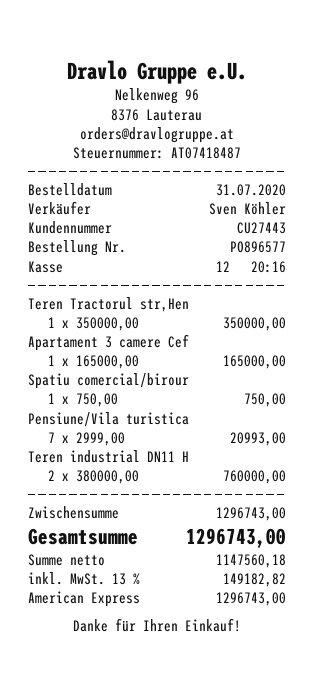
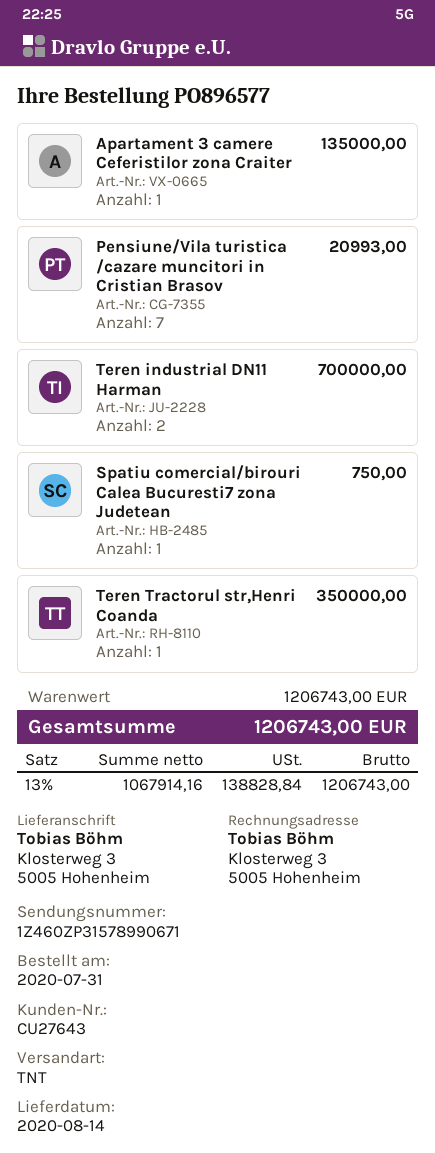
customer number: CU27443 -> CU27643
Apartament 3 camere Cef: 1 for 165000.00 -> 1 for 135000.00
Teren industrial DN11 H: 2 for 760000.00 -> 2 for 700000.00
subtotal: 1296743.00 -> 1206743.00
net: 1147560.18 -> 1067914.16
tax: 13% = 149182.82 -> 13% = 138828.84
total: 1296743.00 -> 1206743.00

